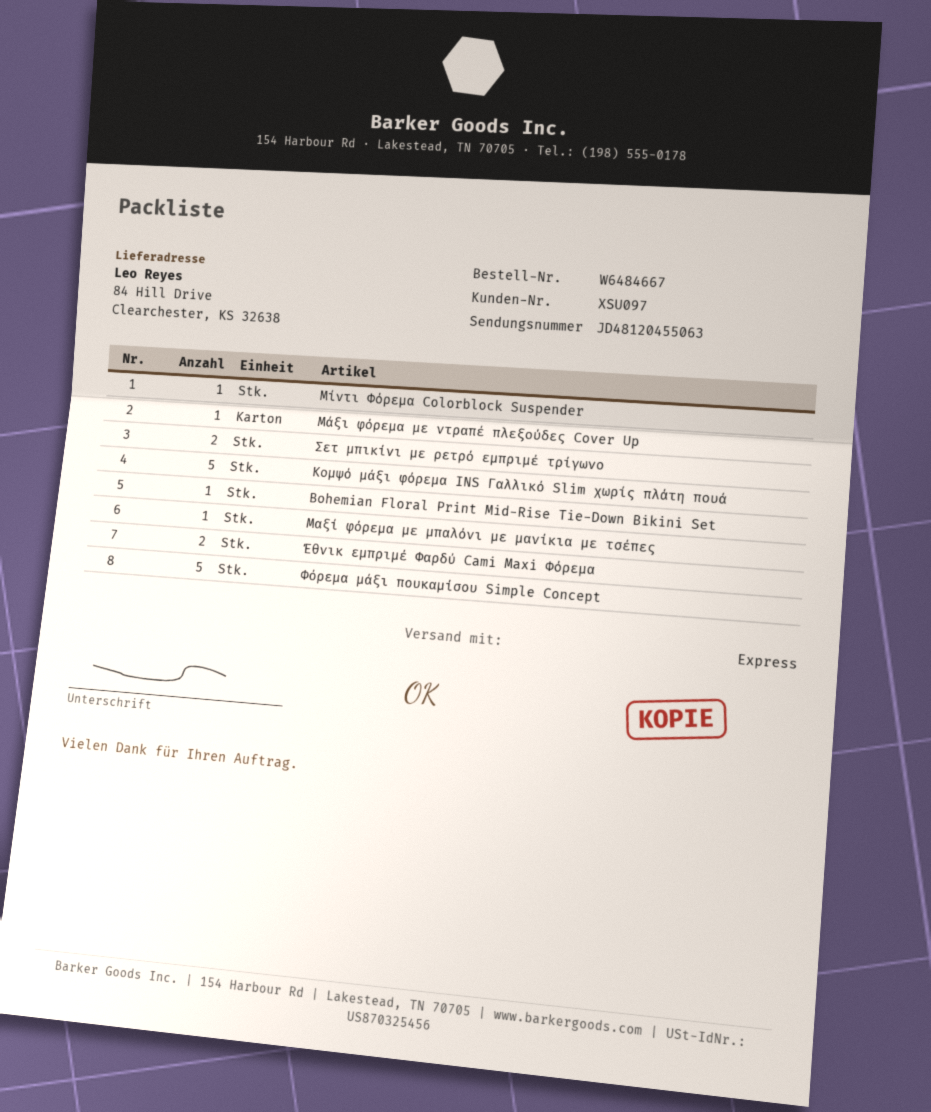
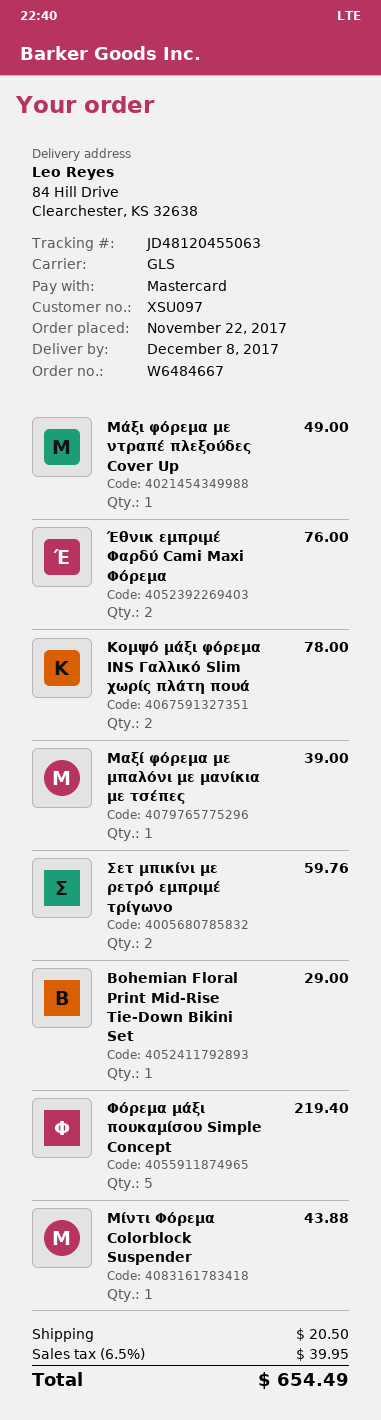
shipping method: express -> GLS
Κομψό μάξι φόρεμα INS Γαλλικό Slim χωρίς πλάτη πουά: 5 -> 2

